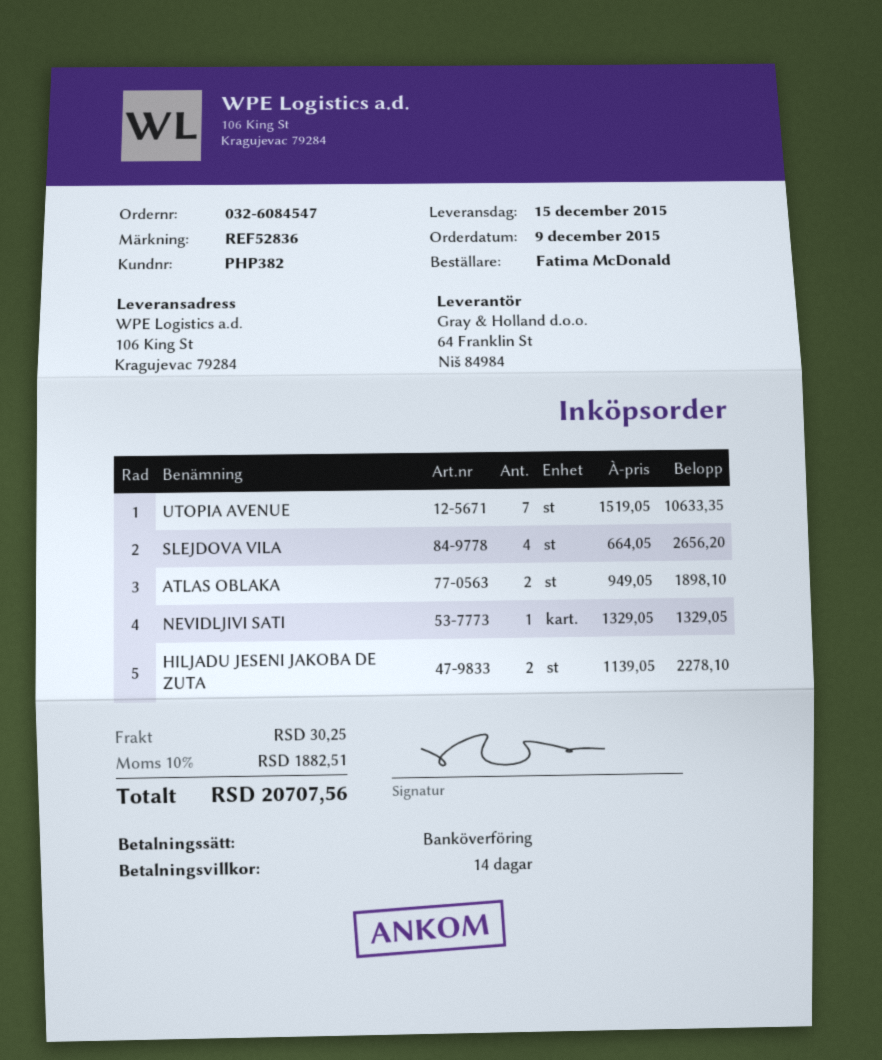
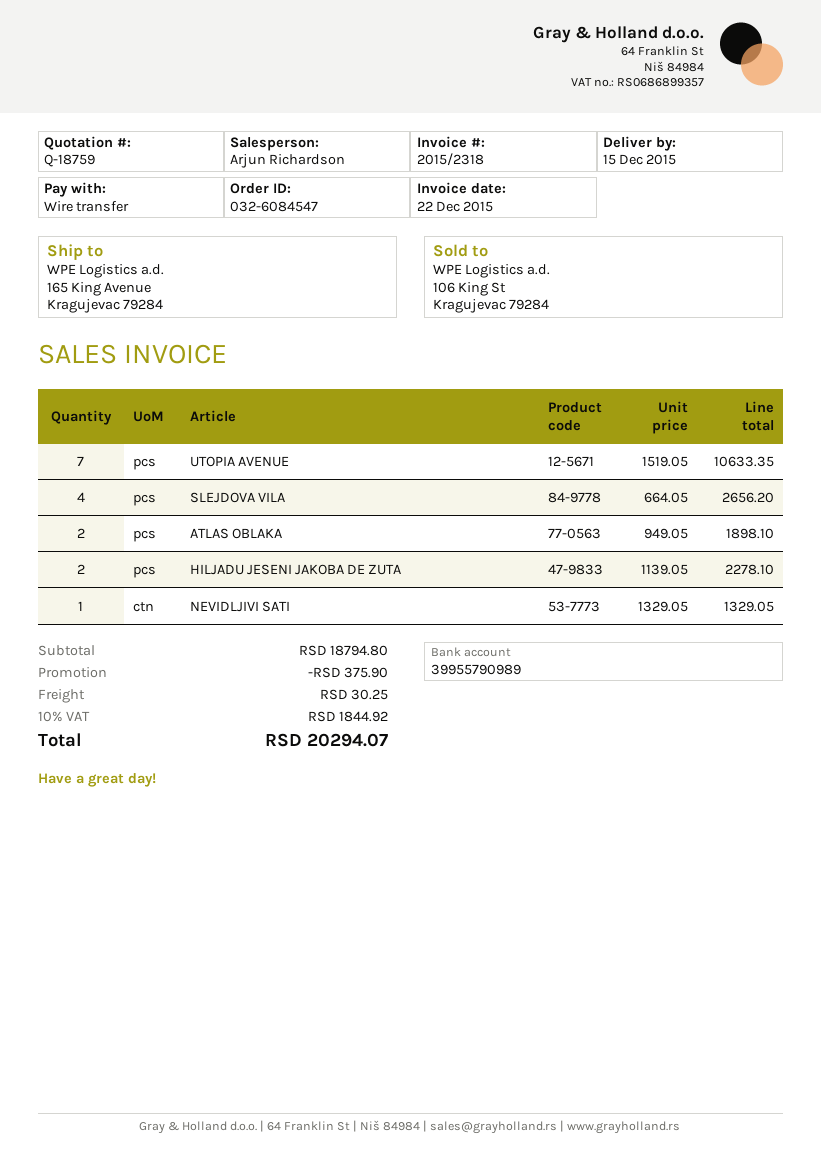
ship to: 106 King St, Kragujevac 79284 -> 165 King Avenue, Kragujevac 79284
discount: none -> 375.90
tax: 10% = 1882.51 -> 10% = 1844.92
total: 20707.56 -> 20294.07

